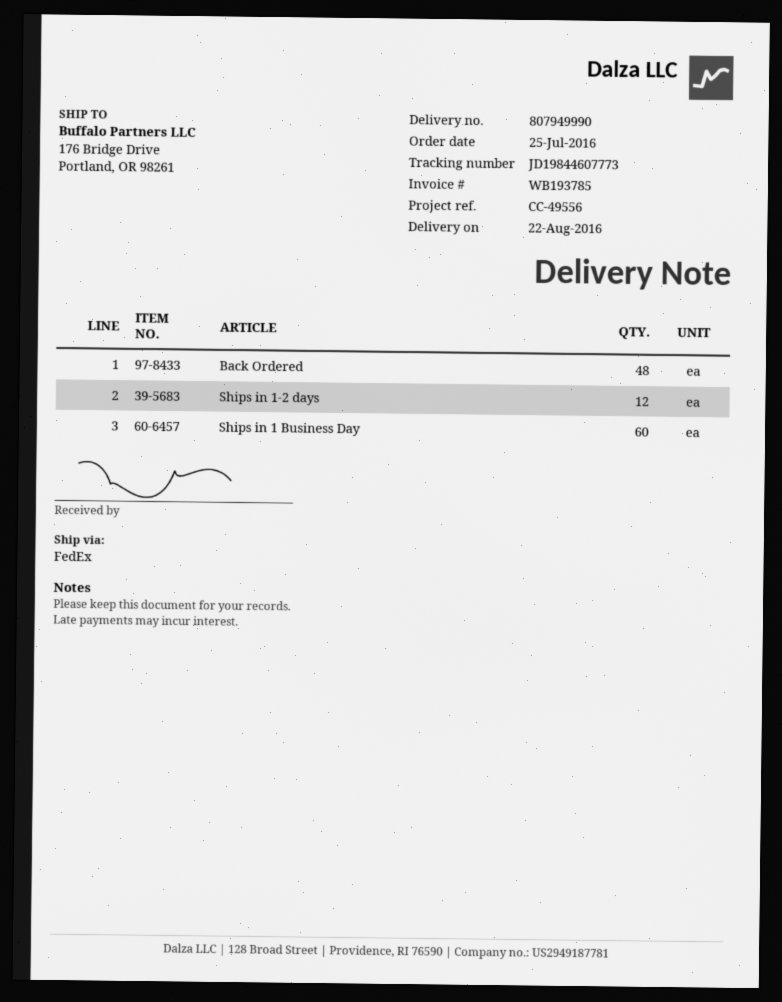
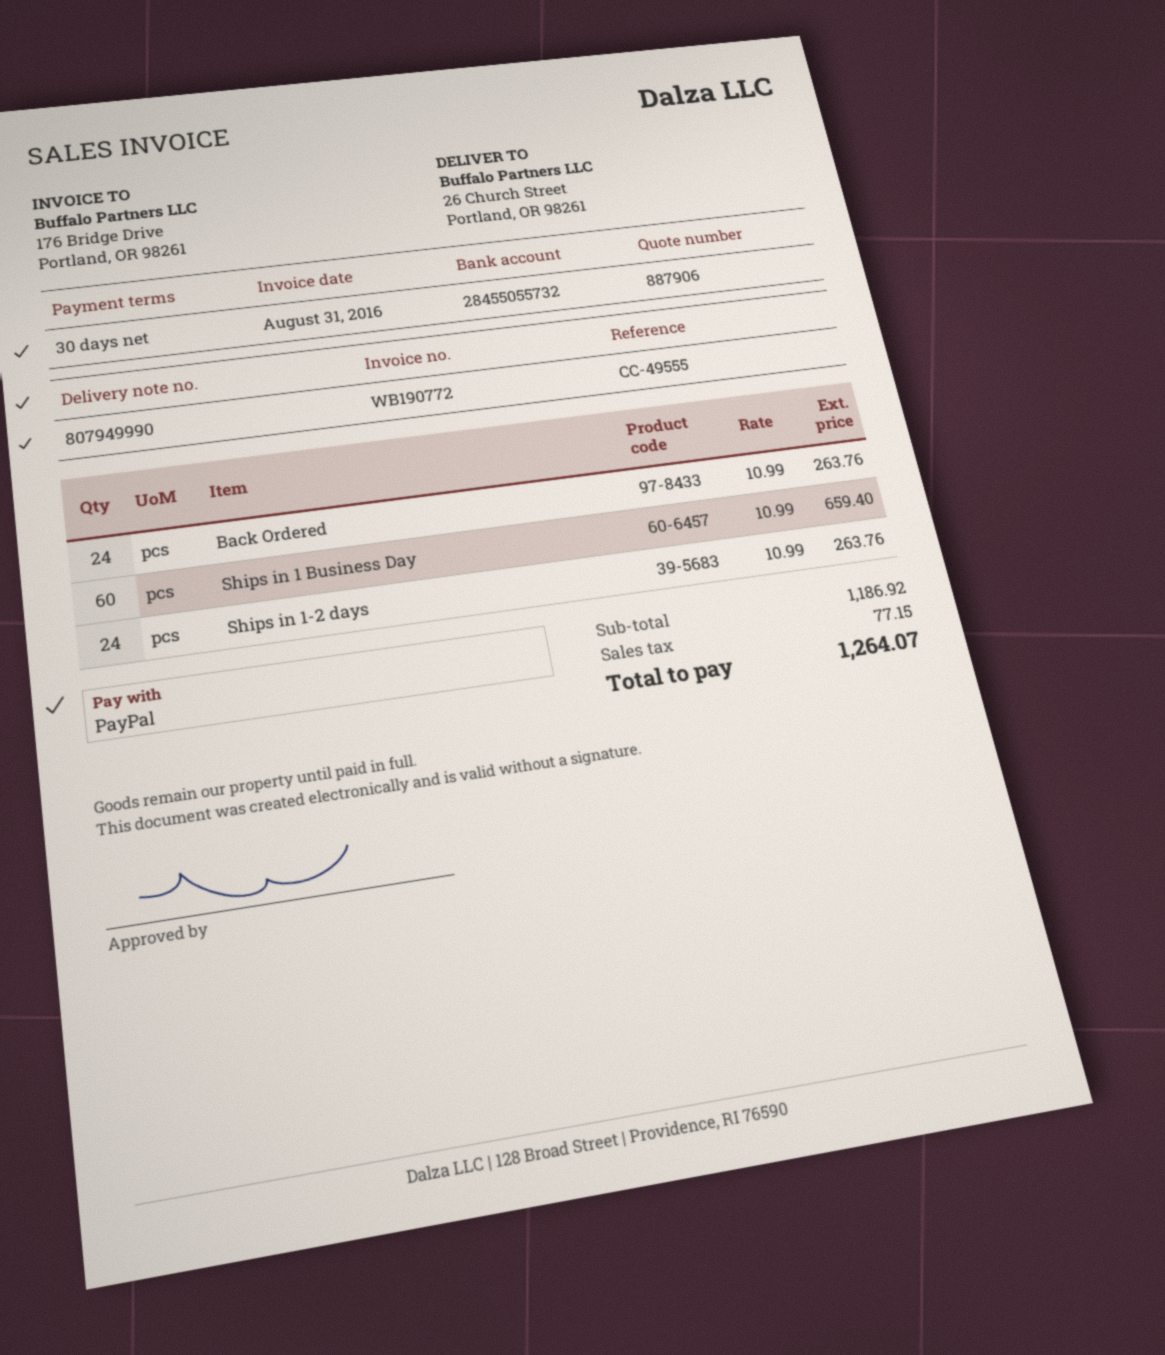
invoice number: WB193785 -> WB190772
reference: CC-49556 -> CC-49555
ship to: 176 Bridge Drive, Portland, OR 98261 -> 26 Church Street, Portland, OR 98261
Back Ordered: 48 -> 24
Ships in 1-2 days: 12 -> 24

